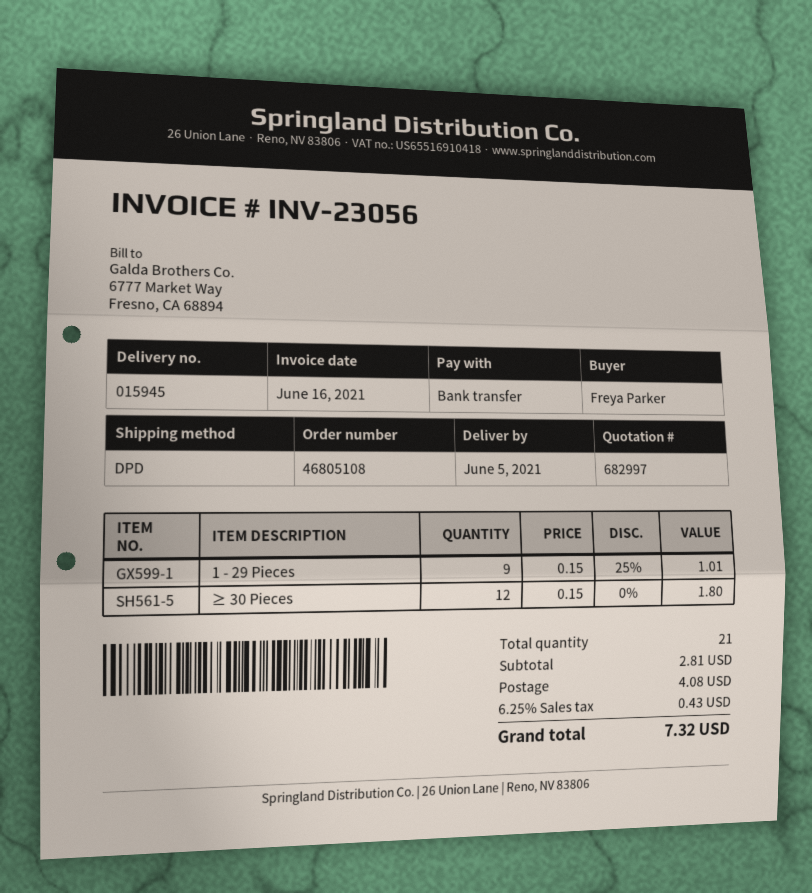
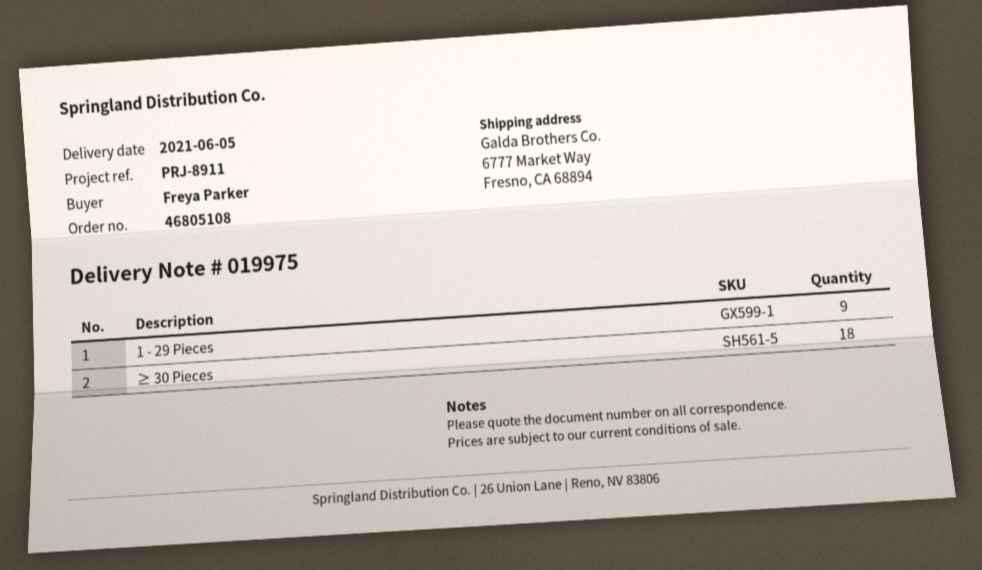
delivery note number: 015945 -> 019975
≥ 30 Pieces: 12 -> 18

